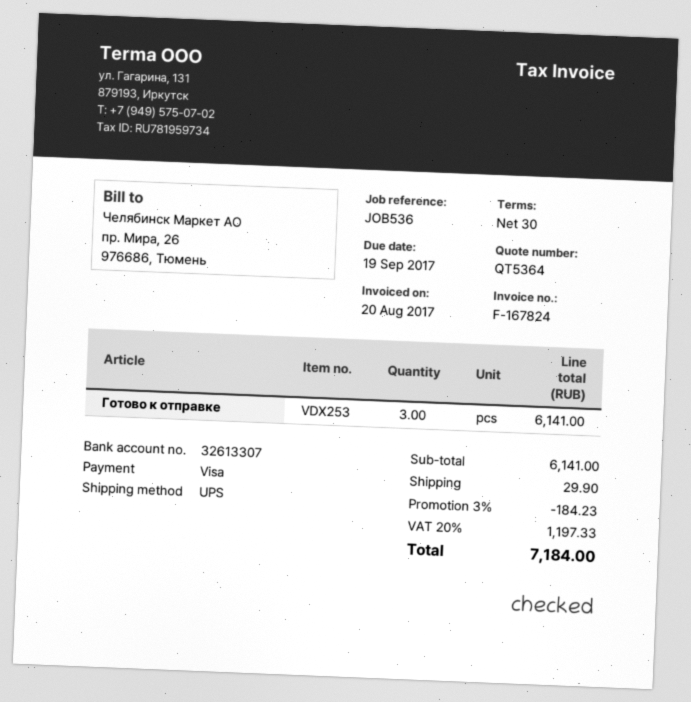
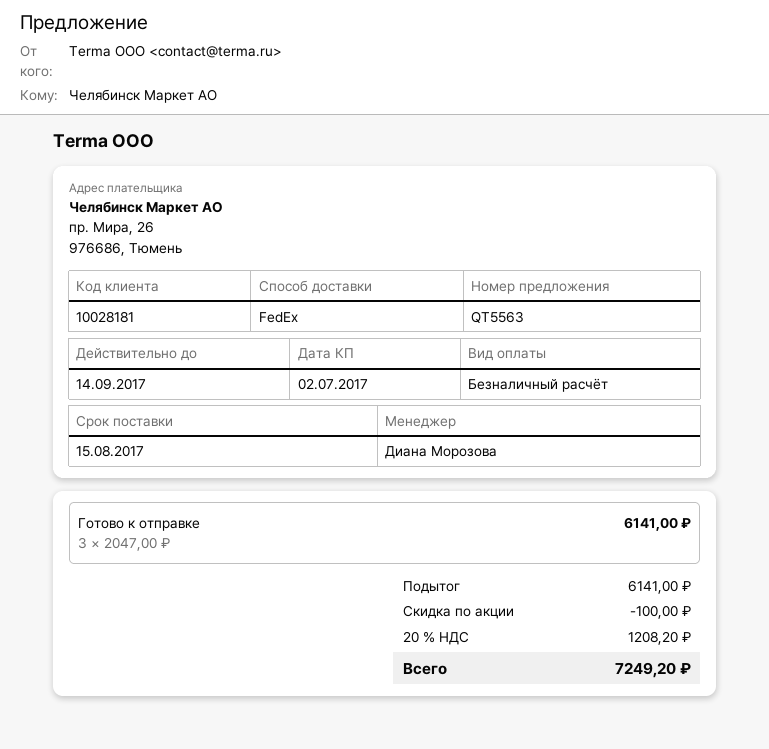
quote number: QT5364 -> QT5563
payment method: Visa -> bank transfer
shipping method: UPS -> FedEx
discount: 184.23 -> 100.00
shipping: 29.90 -> none
tax: 20% = 1197.33 -> 20% = 1208.20
total: 7184.00 -> 7249.20

